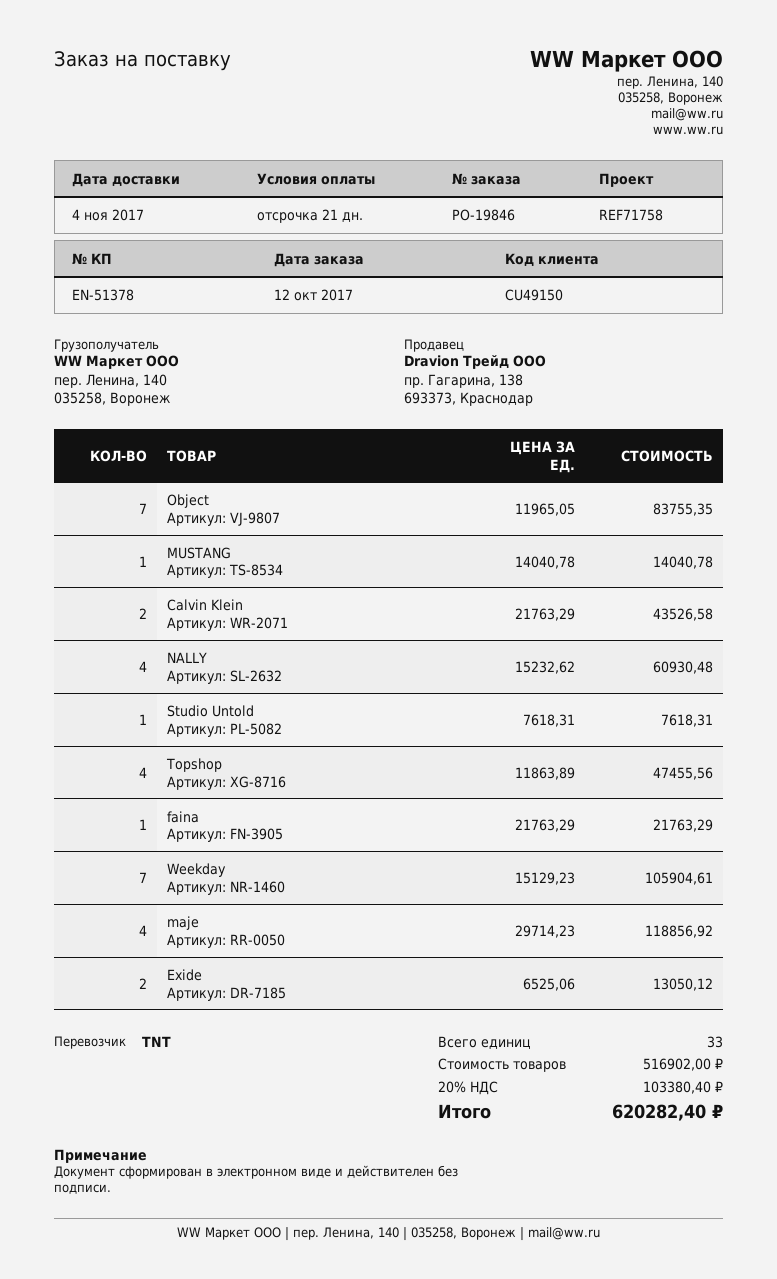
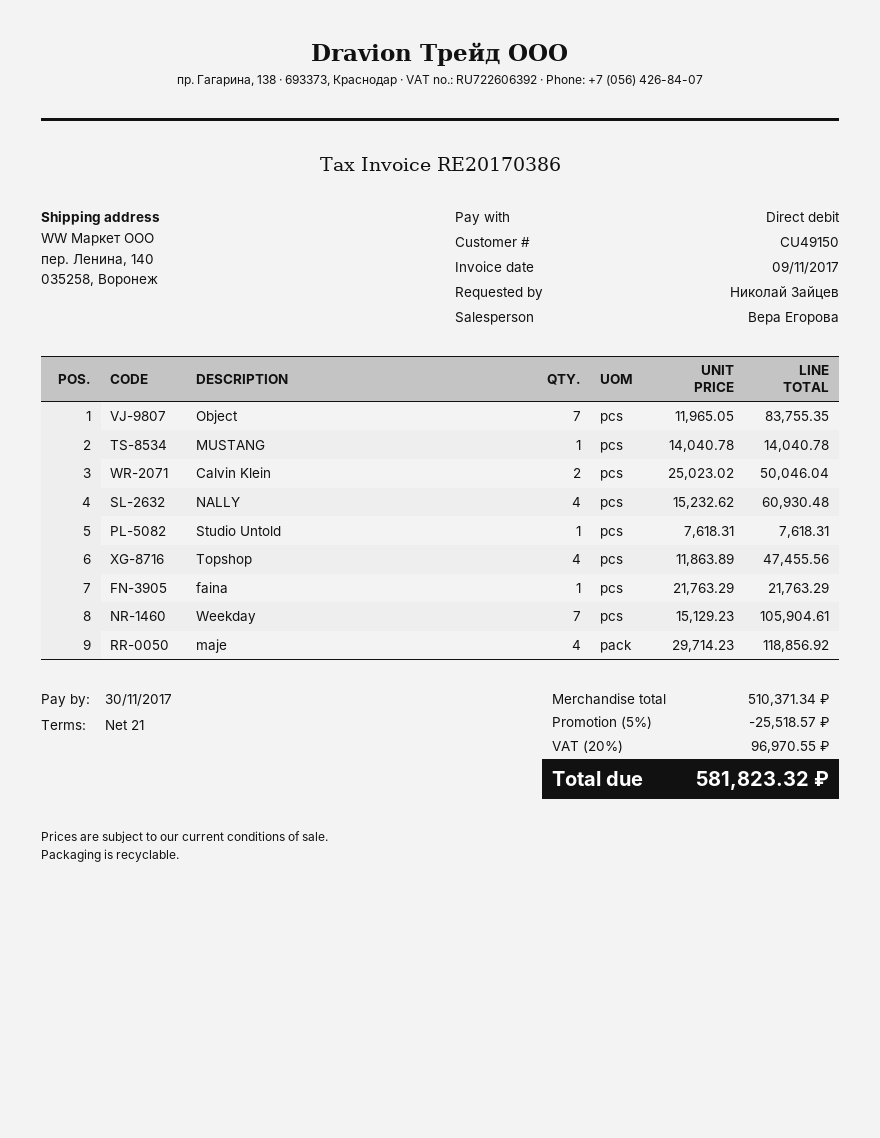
Calvin Klein: 2 x 21763.29 = 43526.58 -> 2 x 25023.02 = 50046.04
Exide: 2 x 6525.06 = 13050.12 -> none
subtotal: 516902.00 -> 510371.34
discount: none -> 5% = 25518.57
tax: 20% = 103380.40 -> 20% = 96970.55
total: 620282.40 -> 581823.32

